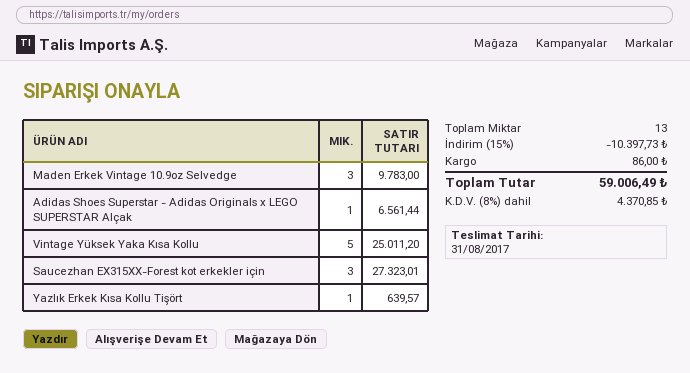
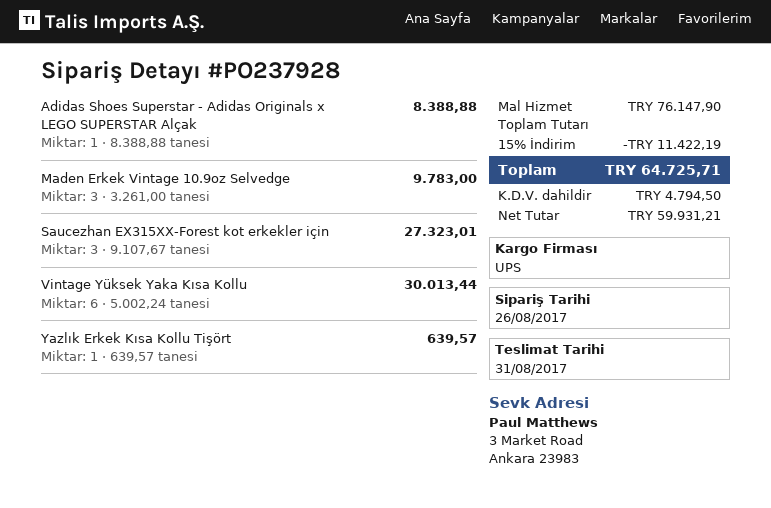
Adidas Shoes Superstar - Adidas Originals x LEGO SUPERSTAR Alçak: 1 for 6561.44 -> 1 for 8388.88
Vintage Yüksek Yaka Kısa Kollu: 5 for 25011.20 -> 6 for 30013.44
discount: 15% = 10397.73 -> 15% = 11422.19
shipping: 86.00 -> none
tax: 4370.85 -> 4794.50
total: 59006.49 -> 64725.71

